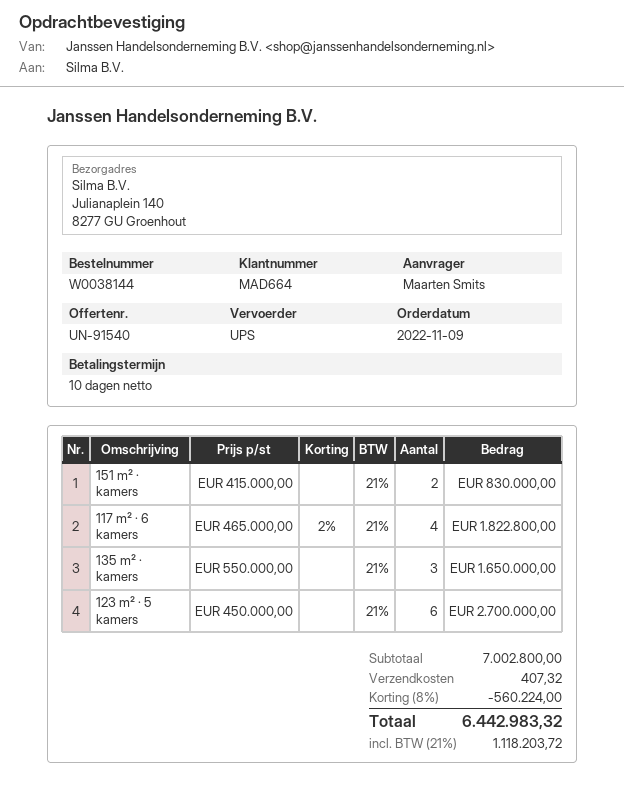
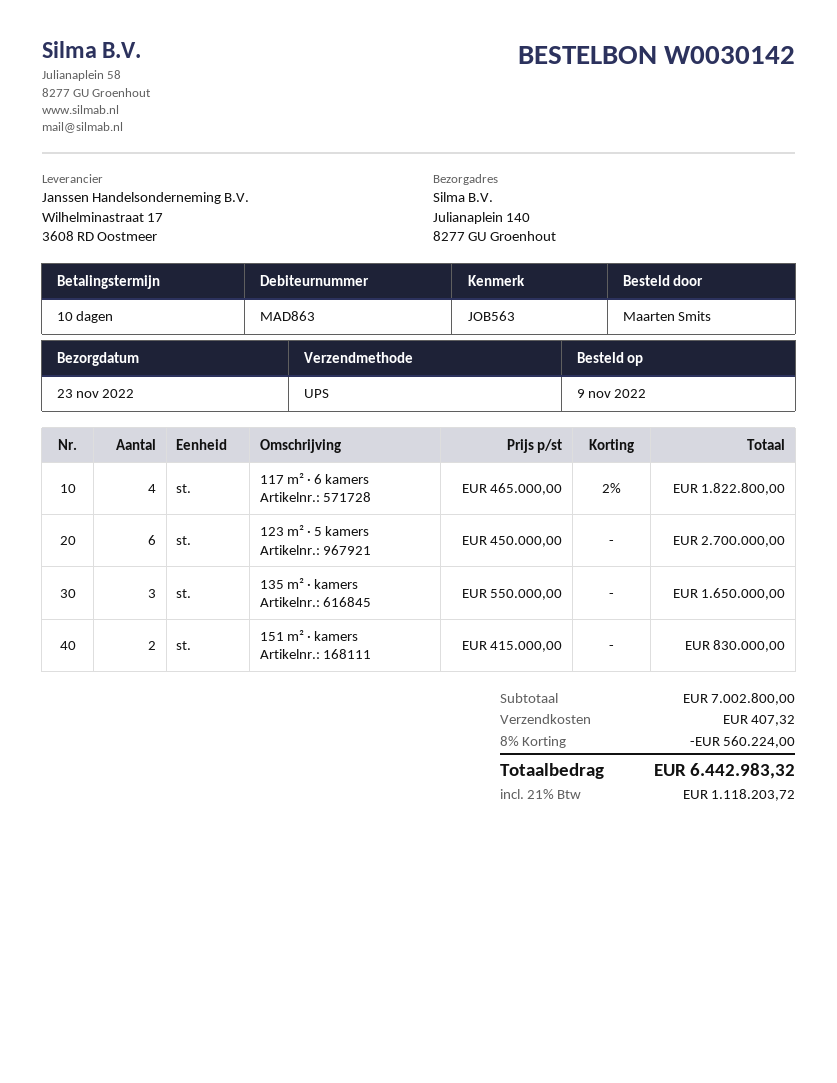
order number: W0038144 -> W0030142
customer number: MAD664 -> MAD863

